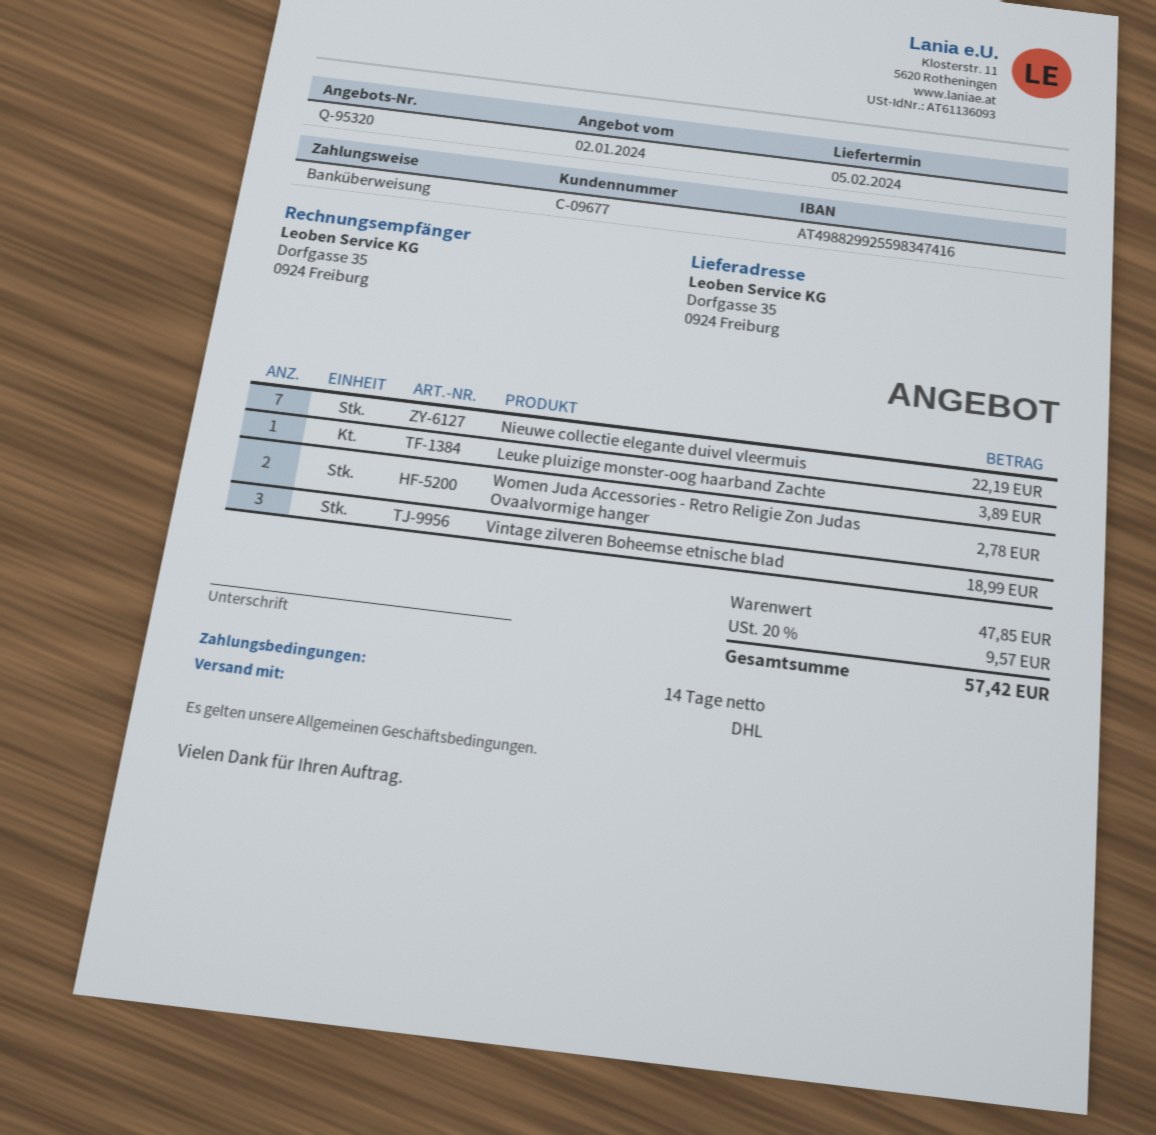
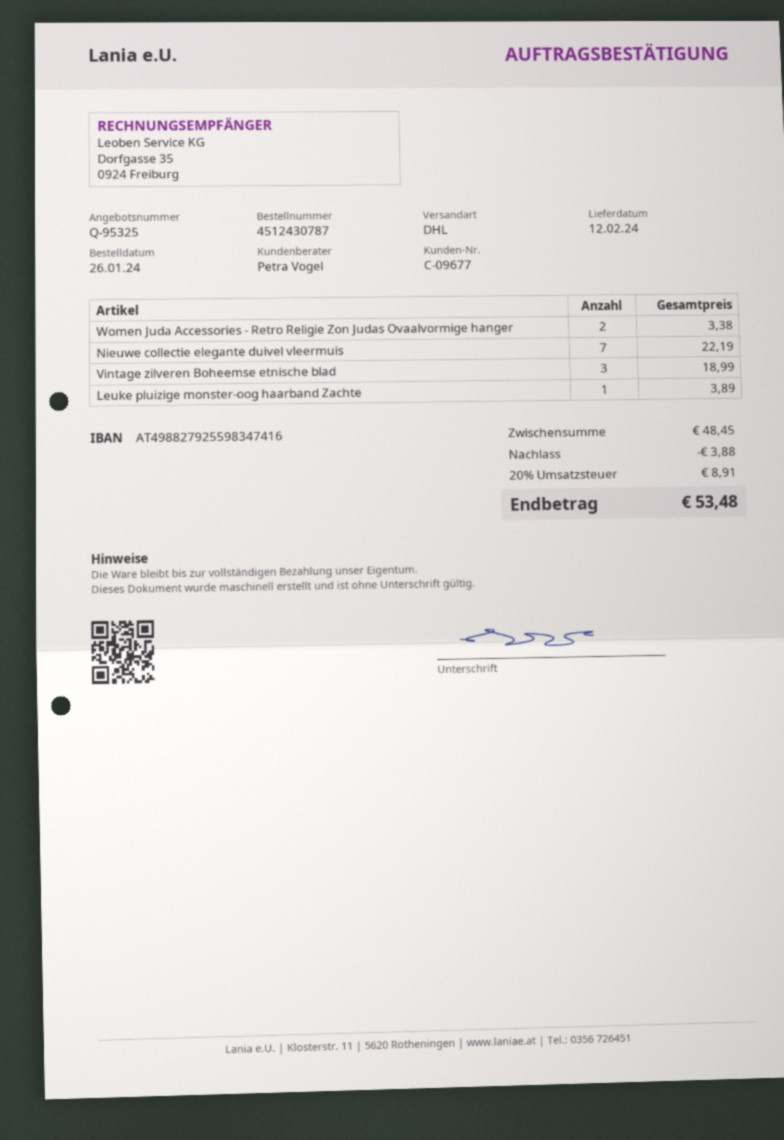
quote number: Q-95320 -> Q-95325
delivery date: 2024-02-05 -> 2024-02-12
bank account: AT498829925598347416 -> AT498827925598347416
Women Juda Accessories - Retro Religie Zon Judas Ovaalvormige hanger: 2 for 2.78 -> 2 for 3.38
subtotal: 47.85 -> 48.45
discount: none -> 3.88
tax: 20% = 9.57 -> 20% = 8.91
total: 57.42 -> 53.48

